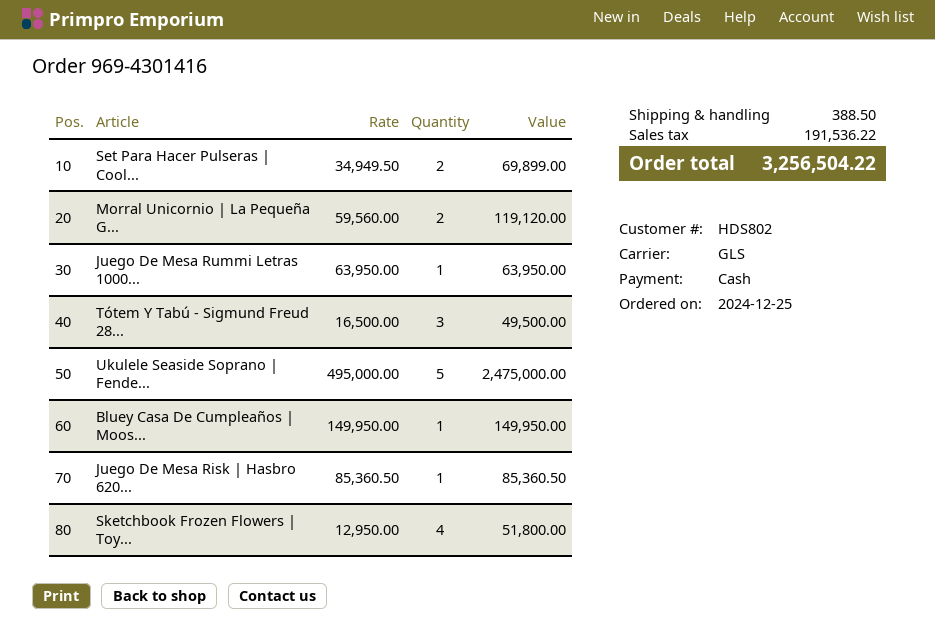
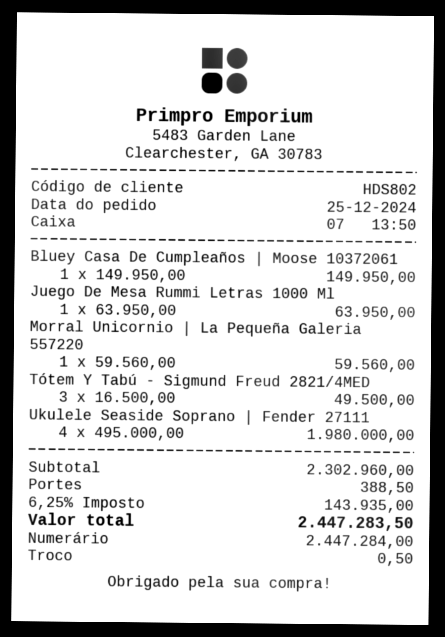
Set Para Hacer Pulseras | Cool...: 2 x 34949.50 = 69899.00 -> none
Morral Unicornio | La Pequeña G...: 2 x 59560.00 = 119120.00 -> 1 x 59560.00 = 59560.00
Ukulele Seaside Soprano | Fende...: 5 x 495000.00 = 2475000.00 -> 4 x 495000.00 = 1980000.00
Juego De Mesa Risk | Hasbro 620...: 1 x 85360.50 = 85360.50 -> none
Sketchbook Frozen Flowers | Toy...: 4 x 12950.00 = 51800.00 -> none
tax: 191536.22 -> 143935.00
total: 3256504.22 -> 2447283.50

